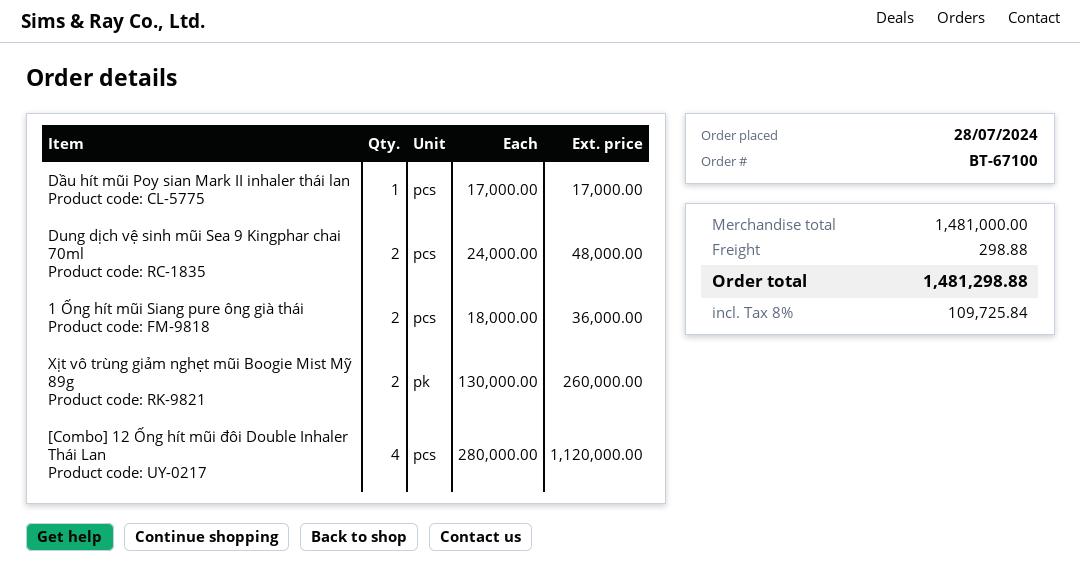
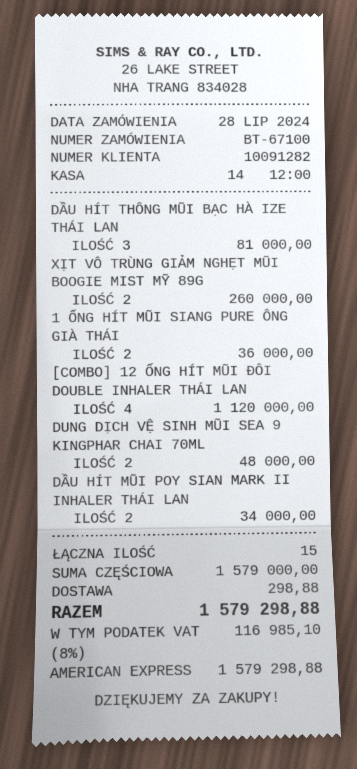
Dầu hít mũi Poy sian Mark II inhaler thái lan: 1 for 17000.00 -> 2 for 34000.00
DẦU HÍT THÔNG MŨI BẠC HÀ IZE THÁI LAN: none -> 3 for 81000.00
subtotal: 1481000.00 -> 1579000.00
tax: 8% = 109725.84 -> 8% = 116985.10
total: 1481298.88 -> 1579298.88

